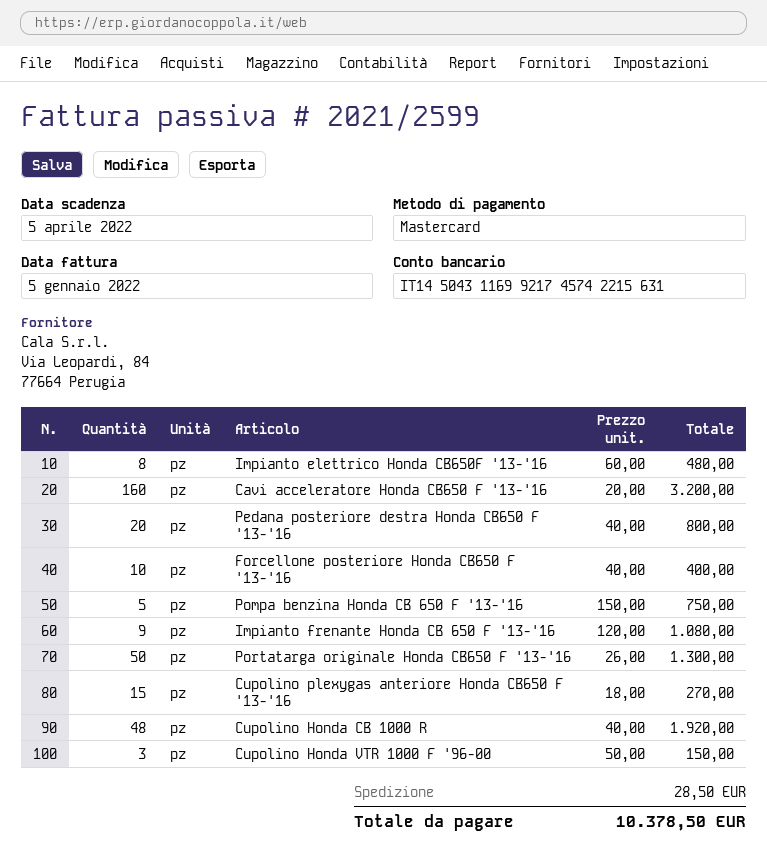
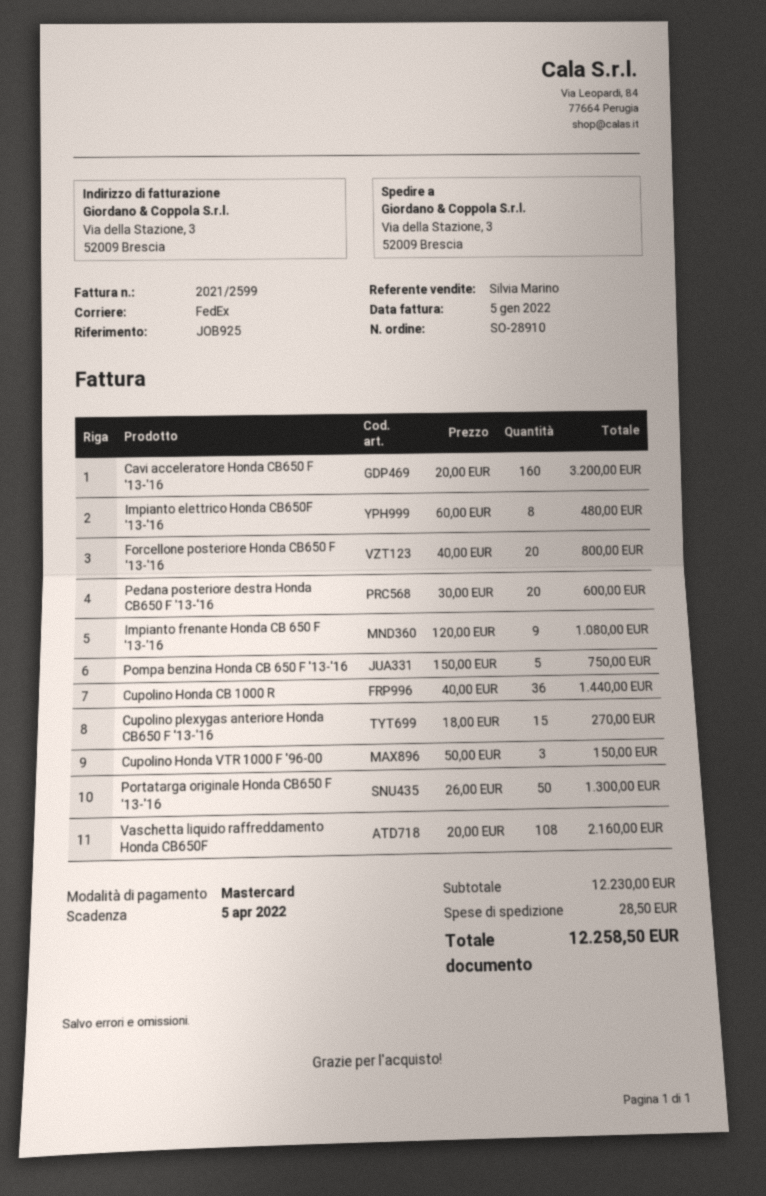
Pedana posteriore destra Honda CB650 F '13-'16: 20 x 40.00 = 800.00 -> 20 x 30.00 = 600.00
Forcellone posteriore Honda CB650 F '13-'16: 10 x 40.00 = 400.00 -> 20 x 40.00 = 800.00
Cupolino Honda CB 1000 R: 48 x 40.00 = 1920.00 -> 36 x 40.00 = 1440.00
Vaschetta liquido raffreddamento Honda CB650F: none -> 108 x 20.00 = 2160.00
total: 10378.50 -> 12258.50

